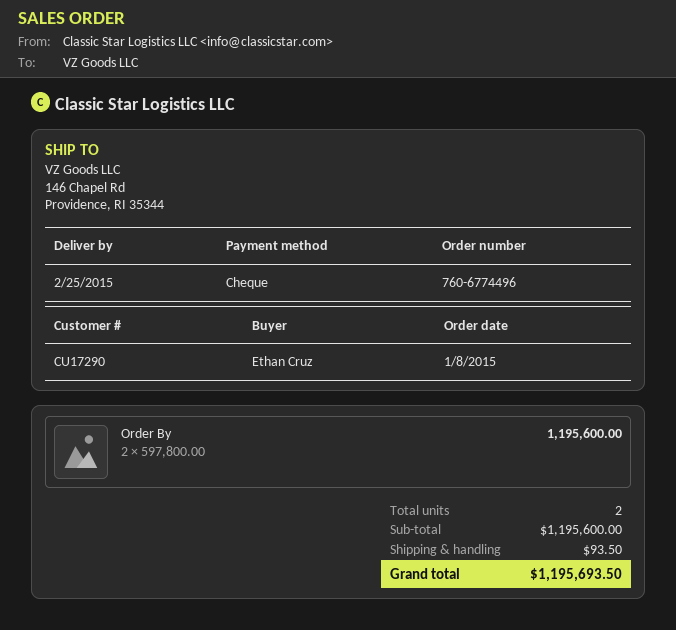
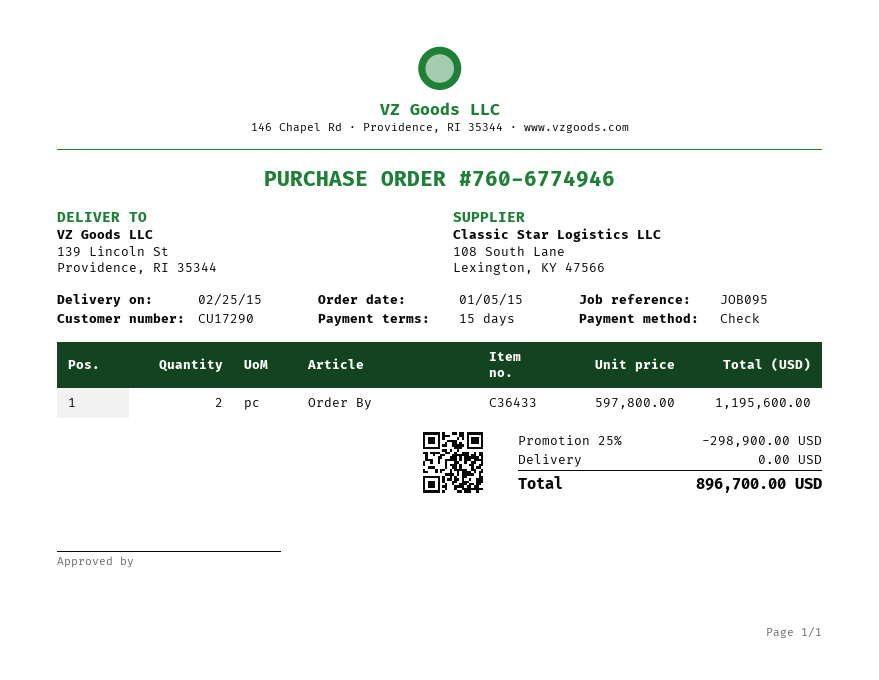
order number: 760-6774496 -> 760-6774946
order date: 2015-01-08 -> 2015-01-05
ship to: 146 Chapel Rd, Providence, RI 35344 -> 139 Lincoln St, Providence, RI 35344
discount: none -> 25% = 298900.00
shipping: 93.50 -> 0.00
total: 1195693.50 -> 896700.00

